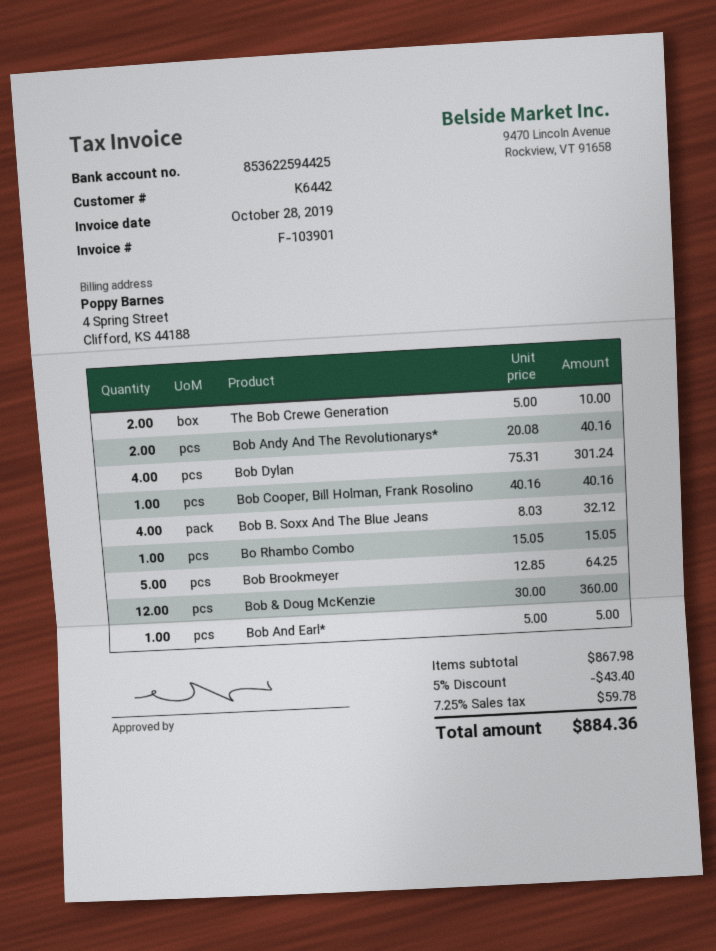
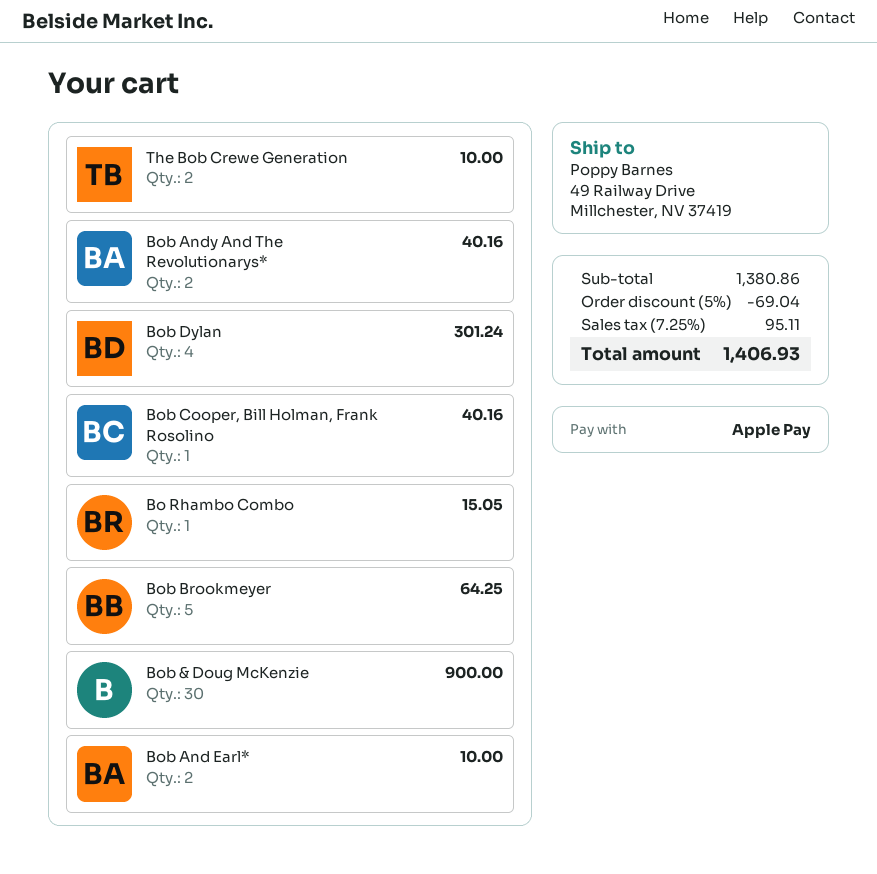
Bob B. Soxx And The Blue Jeans: 4 for 32.12 -> none
Bob & Doug McKenzie: 12 for 360.00 -> 30 for 900.00
Bob And Earl*: 1 for 5.00 -> 2 for 10.00
subtotal: 867.98 -> 1380.86
discount: 5% = 43.40 -> 5% = 69.04
tax: 7.25% = 59.78 -> 7.25% = 95.11
total: 884.36 -> 1406.93

